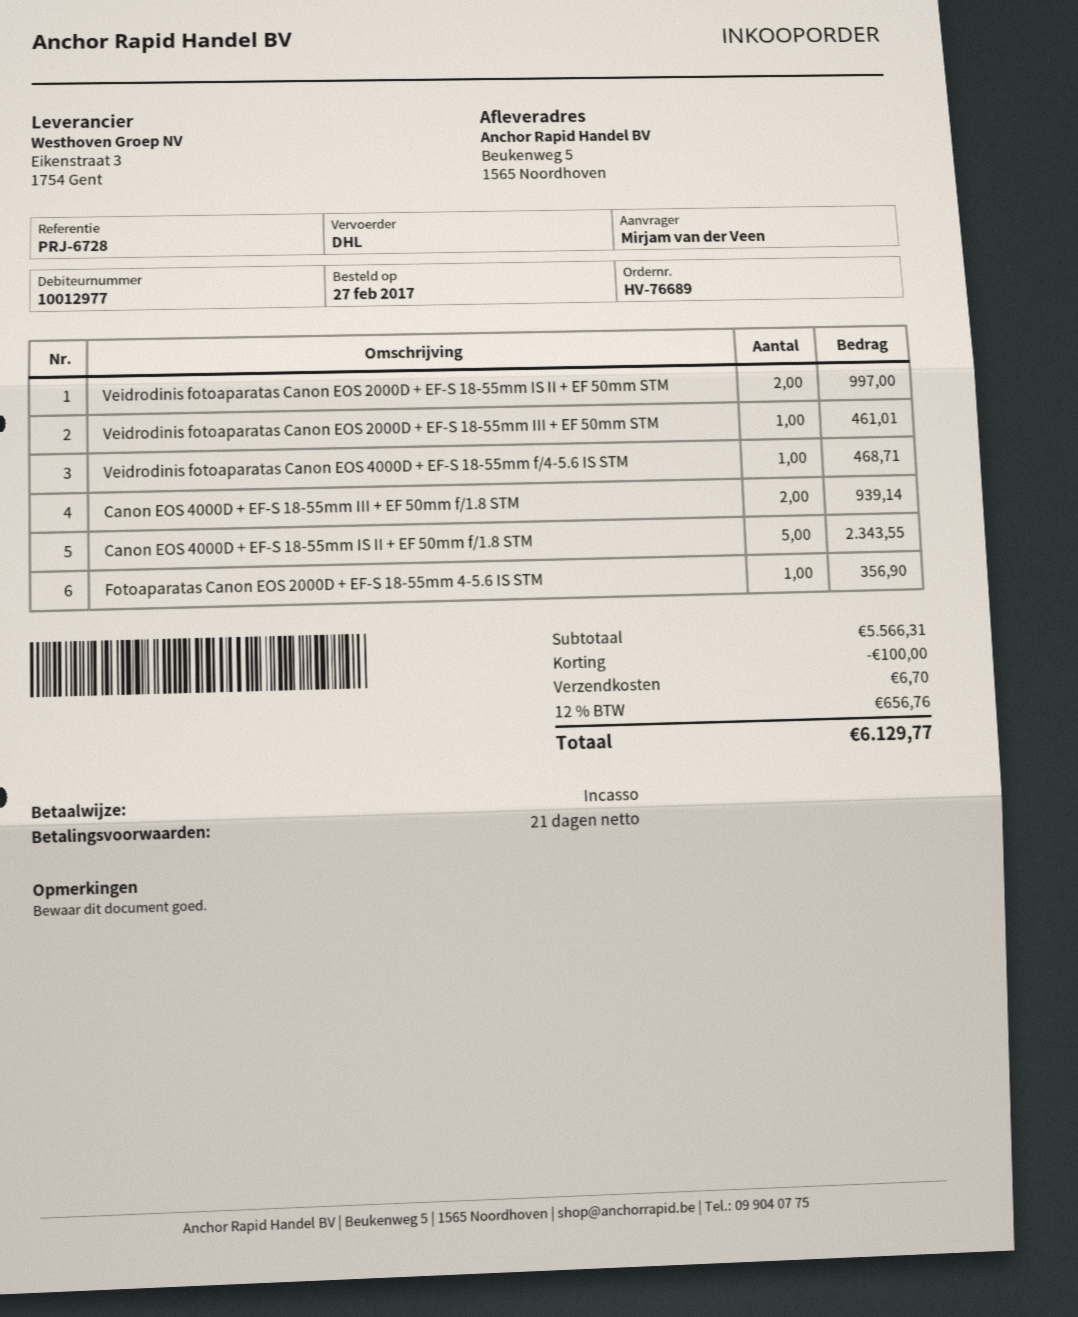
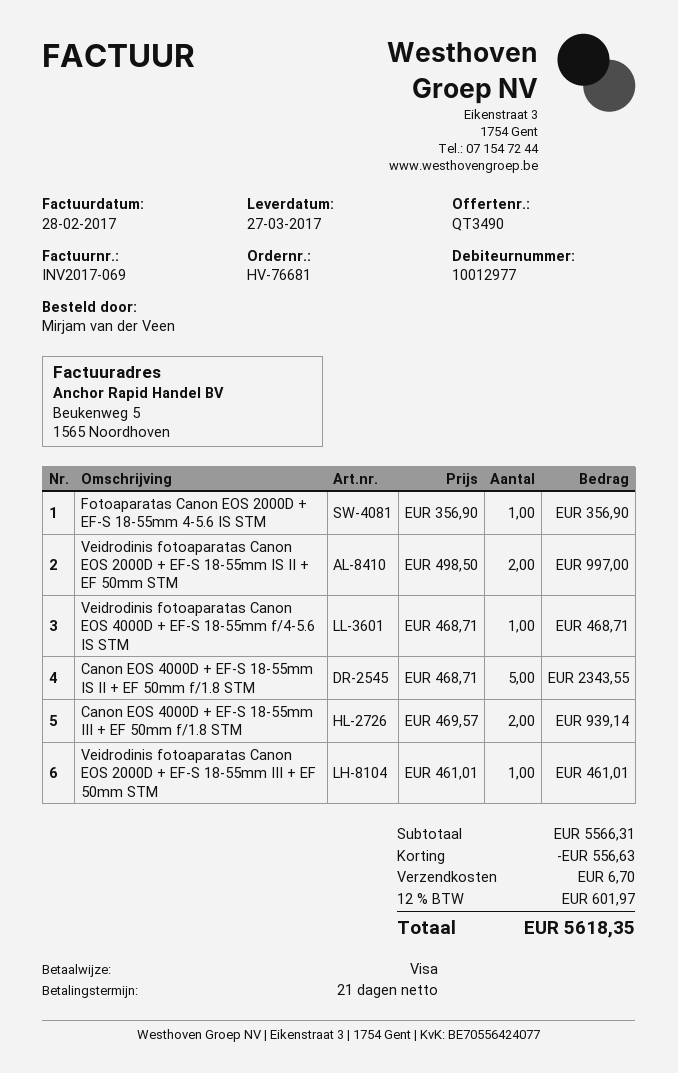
order number: HV-76689 -> HV-76681
payment method: direct debit -> Visa
discount: 100.00 -> 556.63
tax: 12% = 656.76 -> 12% = 601.97
total: 6129.77 -> 5618.35

